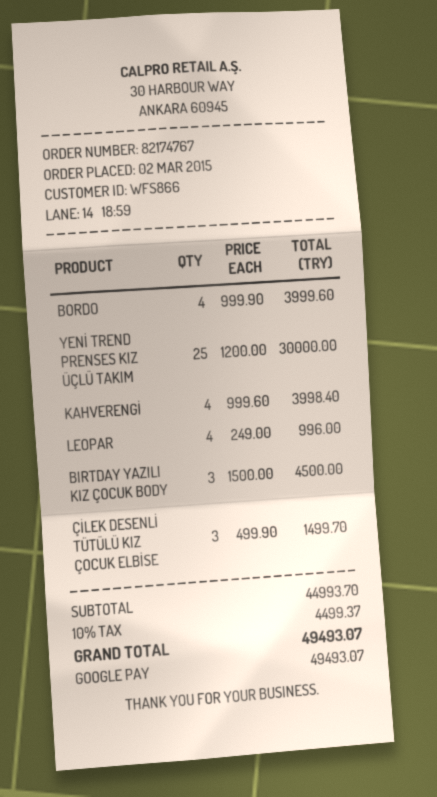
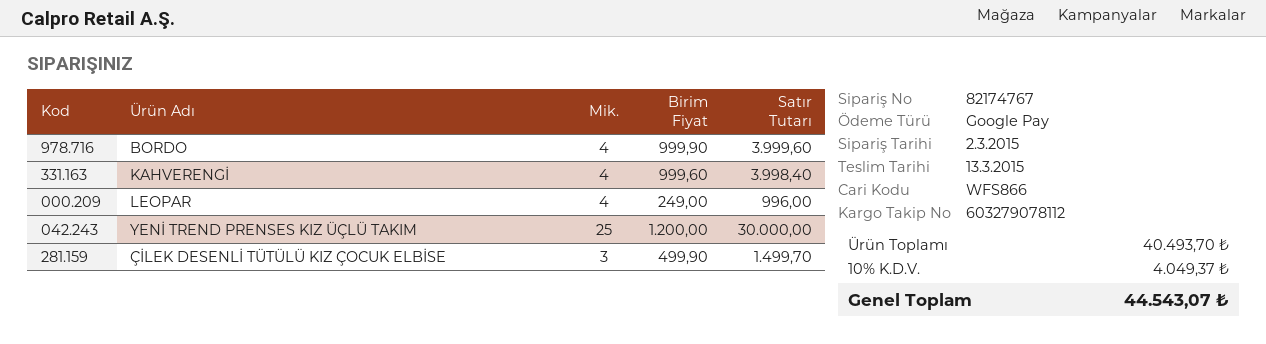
BIRTDAY YAZILI KIZ ÇOCUK BODY: 3 x 1500.00 = 4500.00 -> none
subtotal: 44993.70 -> 40493.70
tax: 10% = 4499.37 -> 10% = 4049.37
total: 49493.07 -> 44543.07

